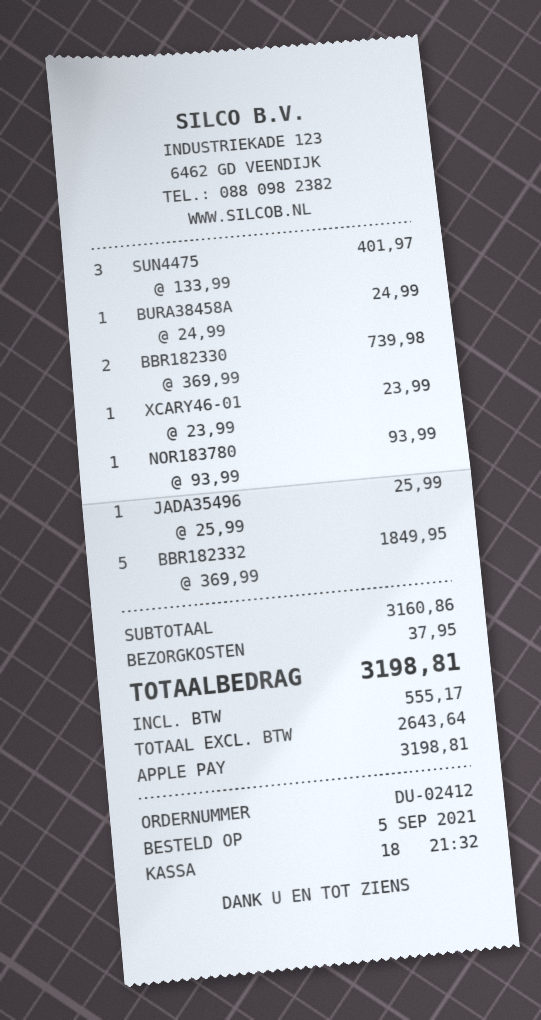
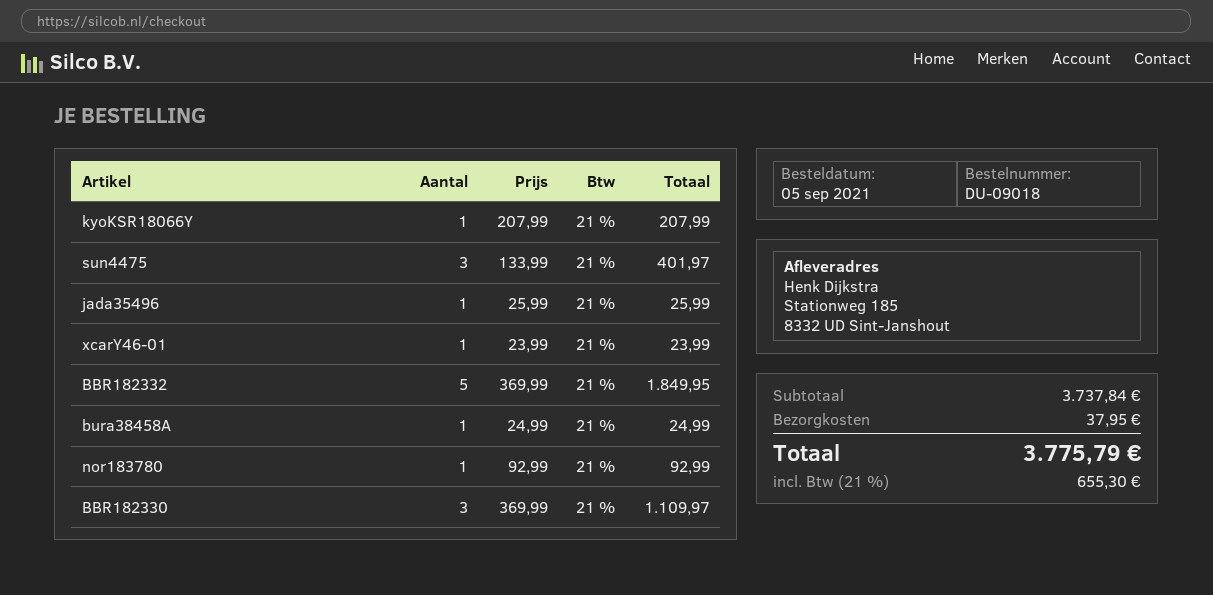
order number: DU-02412 -> DU-09018
BBR182330: 2 x 369.99 = 739.98 -> 3 x 369.99 = 1109.97
NOR183780: 1 x 93.99 = 93.99 -> 1 x 92.99 = 92.99
kyoKSR18066Y: none -> 1 x 207.99 = 207.99
subtotal: 3160.86 -> 3737.84
tax: 555.17 -> 655.30
total: 3198.81 -> 3775.79

